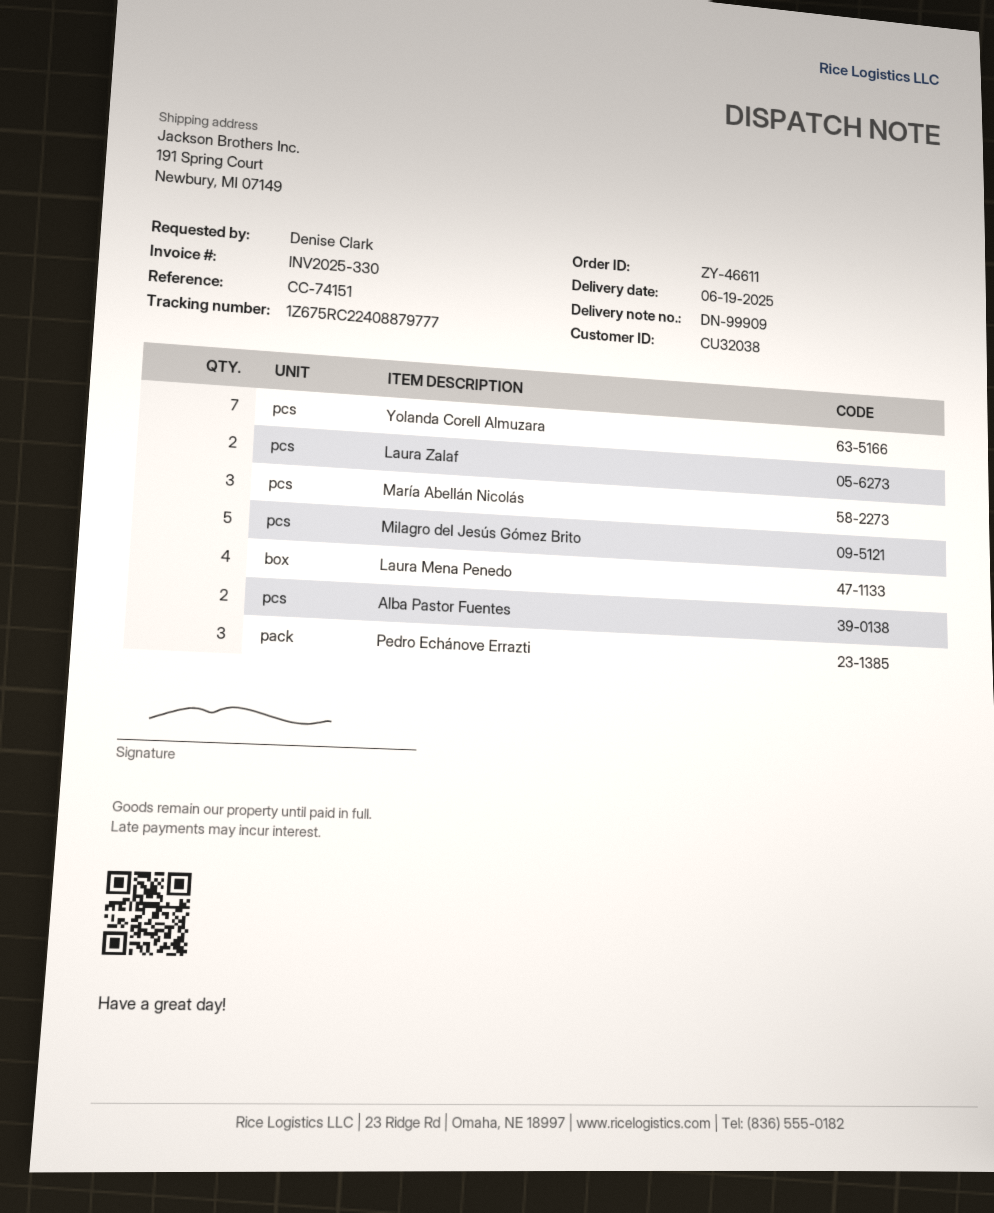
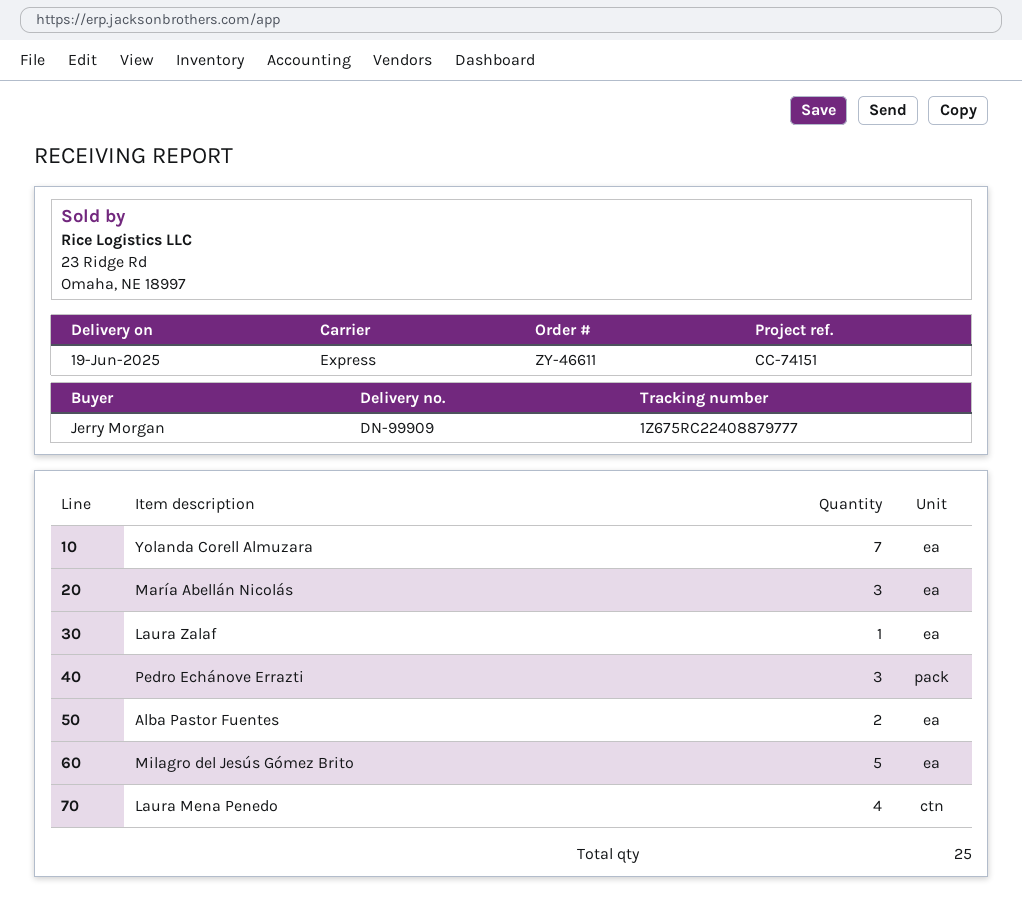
ordered by: Denise Clark -> Jerry Morgan
Laura Zalaf: 2 -> 1

